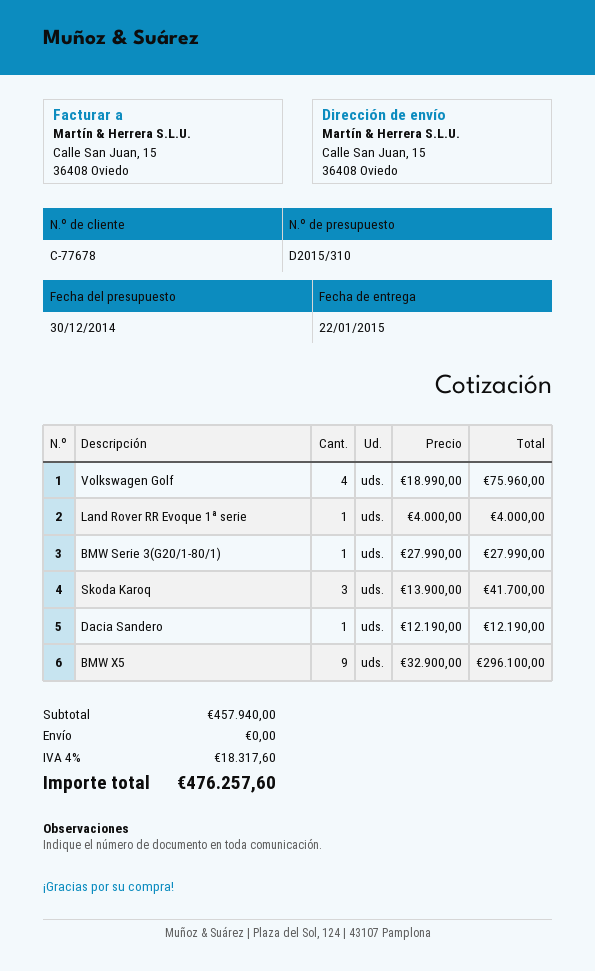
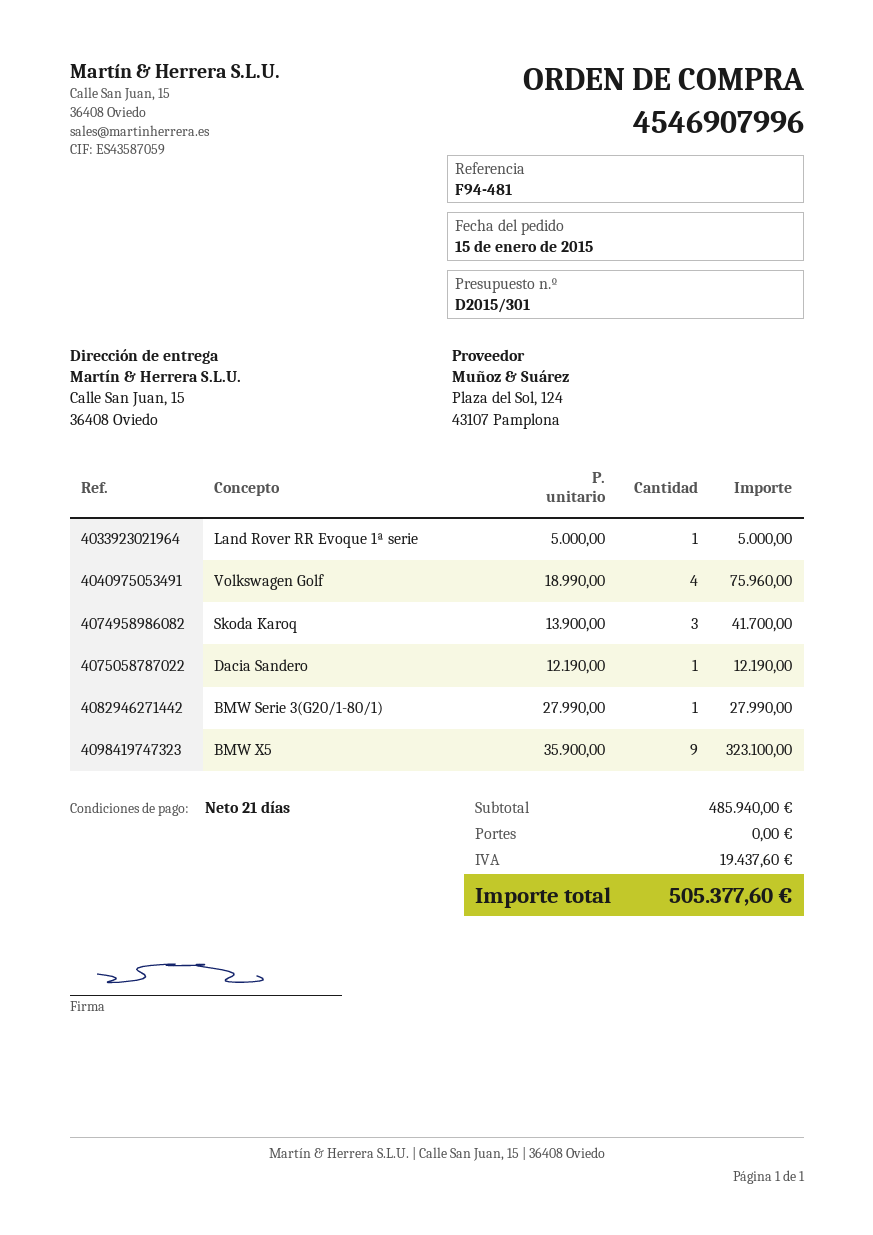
quote number: D2015/310 -> D2015/301
Land Rover RR Evoque 1ª serie: 1 x 4000.00 = 4000.00 -> 1 x 5000.00 = 5000.00
BMW X5: 9 x 32900.00 = 296100.00 -> 9 x 35900.00 = 323100.00
subtotal: 457940.00 -> 485940.00
tax: 18317.60 -> 19437.60
total: 476257.60 -> 505377.60

